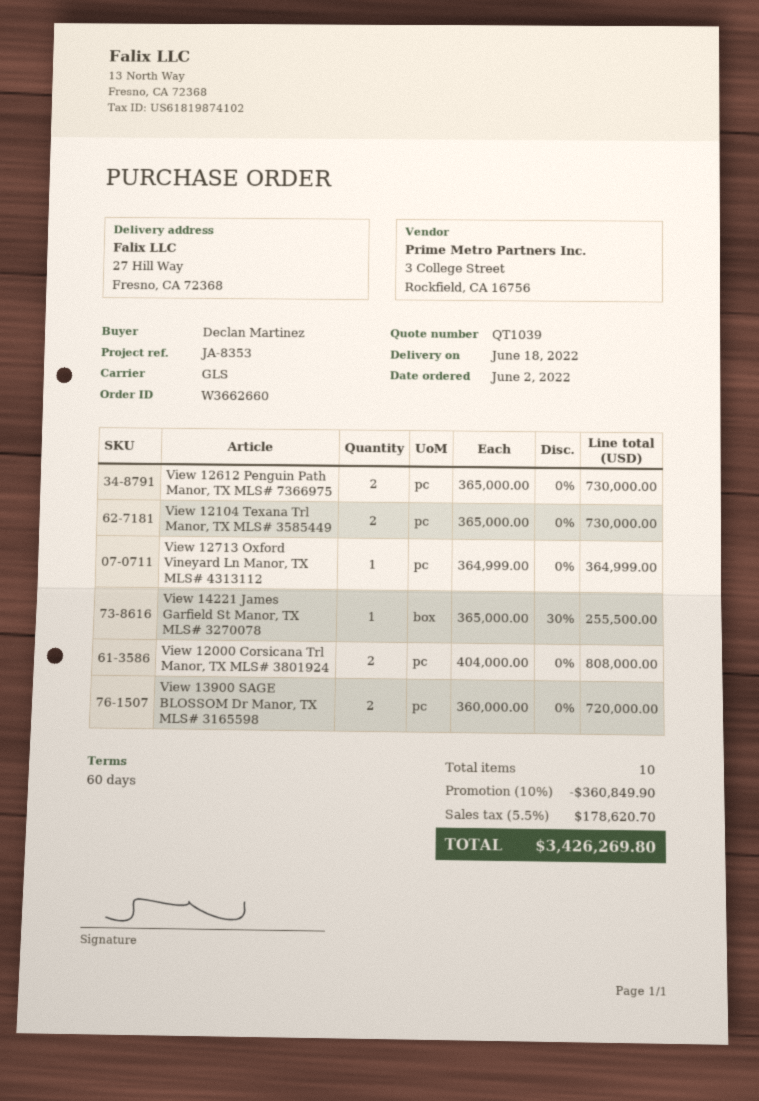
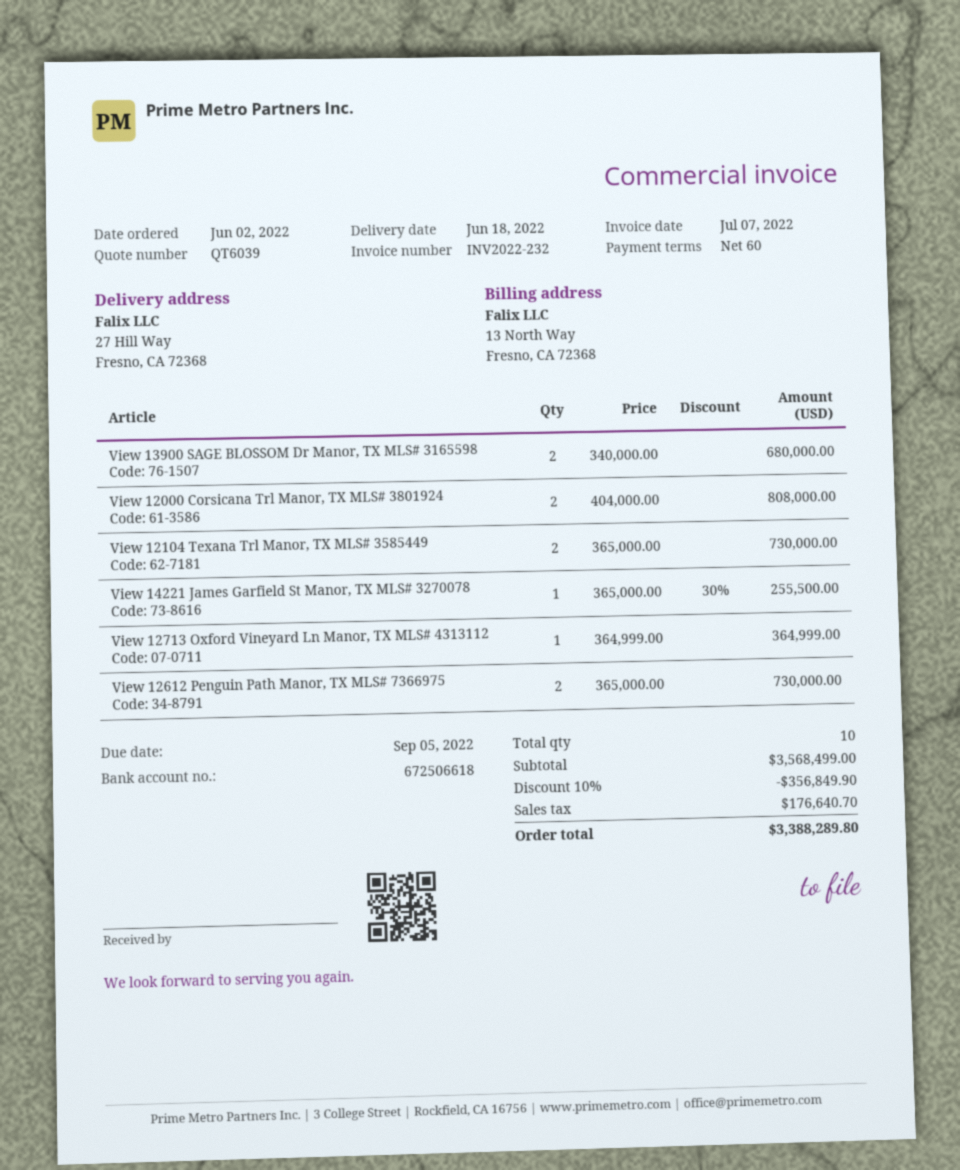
quote number: QT1039 -> QT6039
View 13900 SAGE BLOSSOM Dr Manor, TX MLS# 3165598: 2 x 360000.00 = 720000.00 -> 2 x 340000.00 = 680000.00
discount: 10% = 360849.90 -> 10% = 356849.90
tax: 178620.70 -> 176640.70
total: 3426269.80 -> 3388289.80

